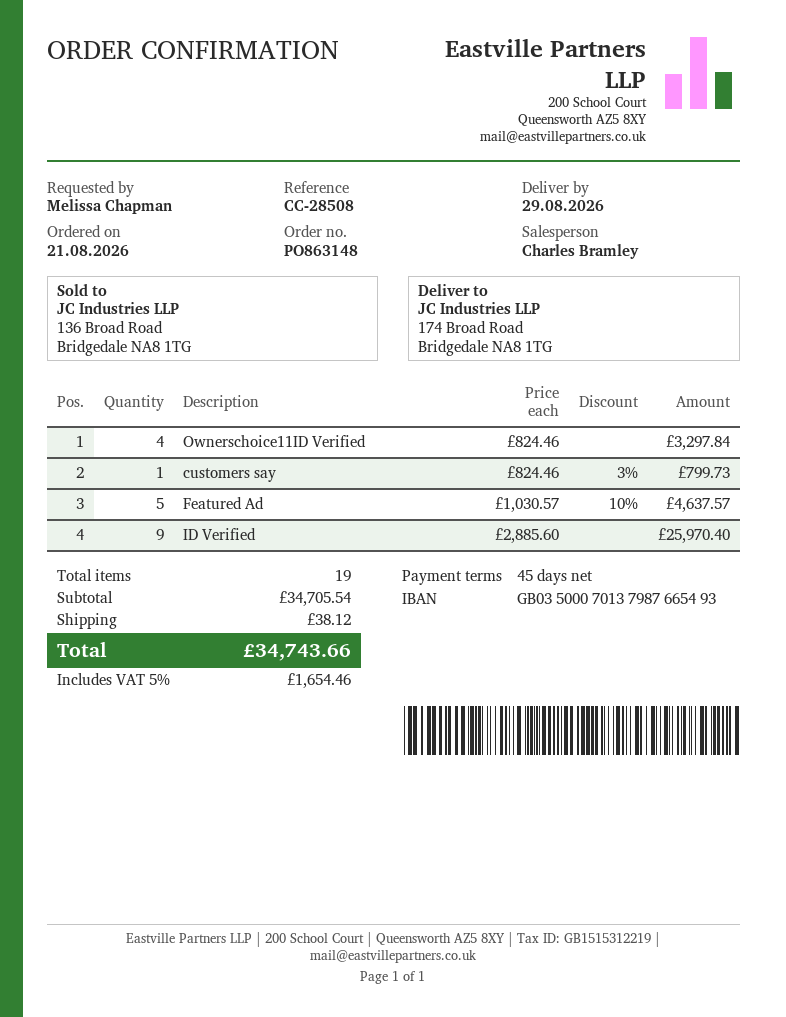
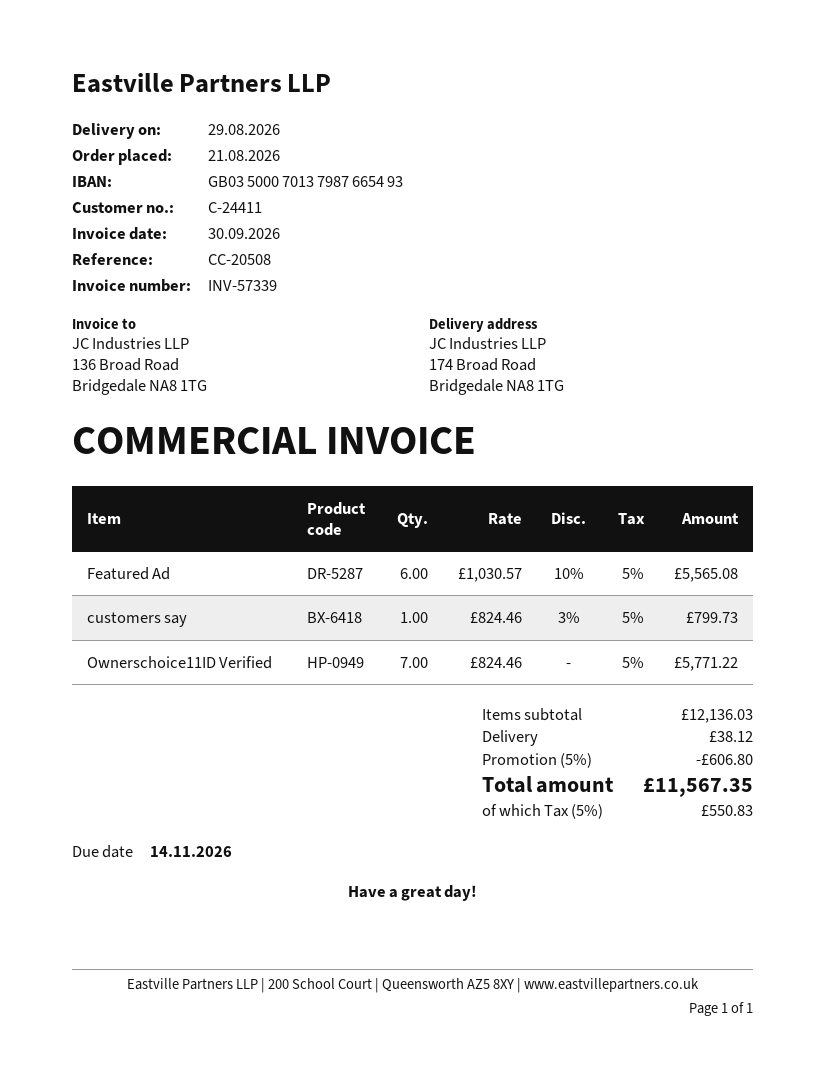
reference: CC-28508 -> CC-20508
Ownerschoice11ID Verified: 4 x 824.46 = 3297.84 -> 7 x 824.46 = 5771.22
Featured Ad: 5 x 1030.57 - 10% = 4637.57 -> 6 x 1030.57 - 10% = 5565.08
ID Verified: 9 x 2885.60 = 25970.40 -> none
subtotal: 34705.54 -> 12136.03
discount: none -> 5% = 606.80
tax: 5% = 1654.46 -> 5% = 550.83
total: 34743.66 -> 11567.35

